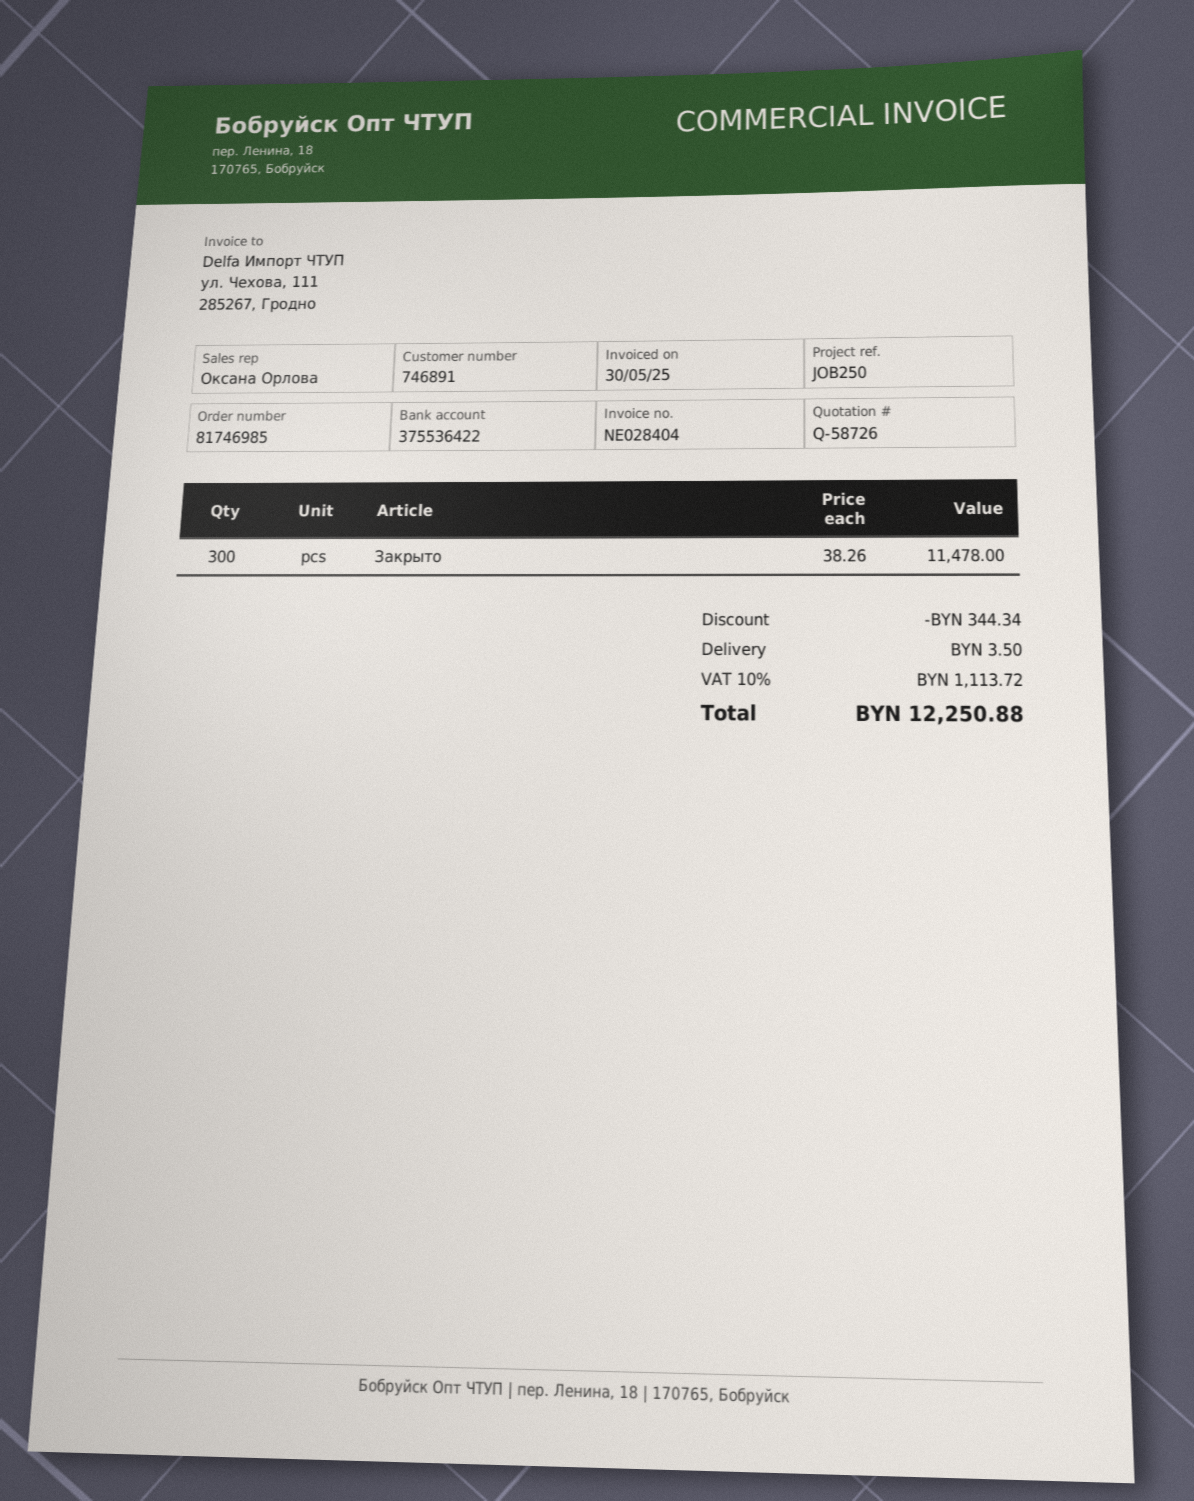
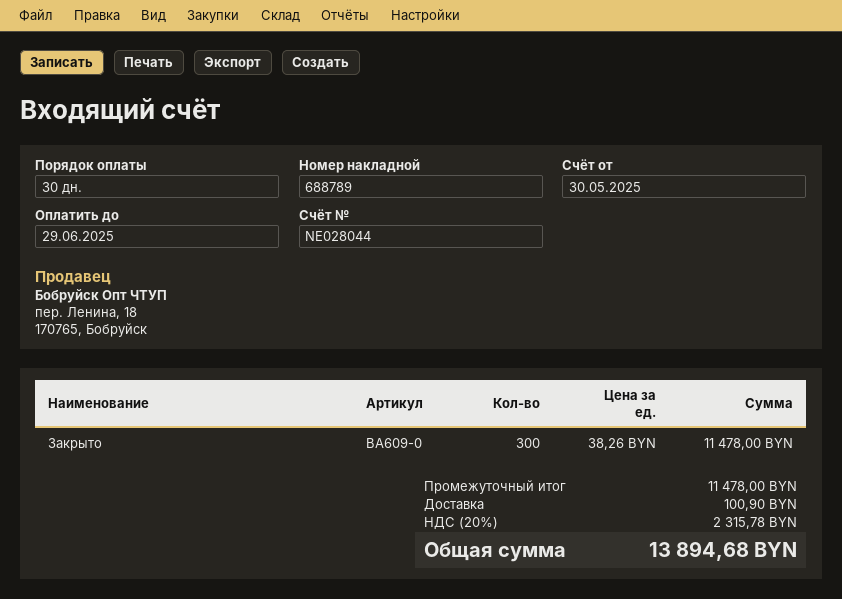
invoice number: NE028404 -> NE028044
discount: 344.34 -> none
shipping: 3.50 -> 100.90
tax: 10% = 1113.72 -> 20% = 2315.78
total: 12250.88 -> 13894.68

